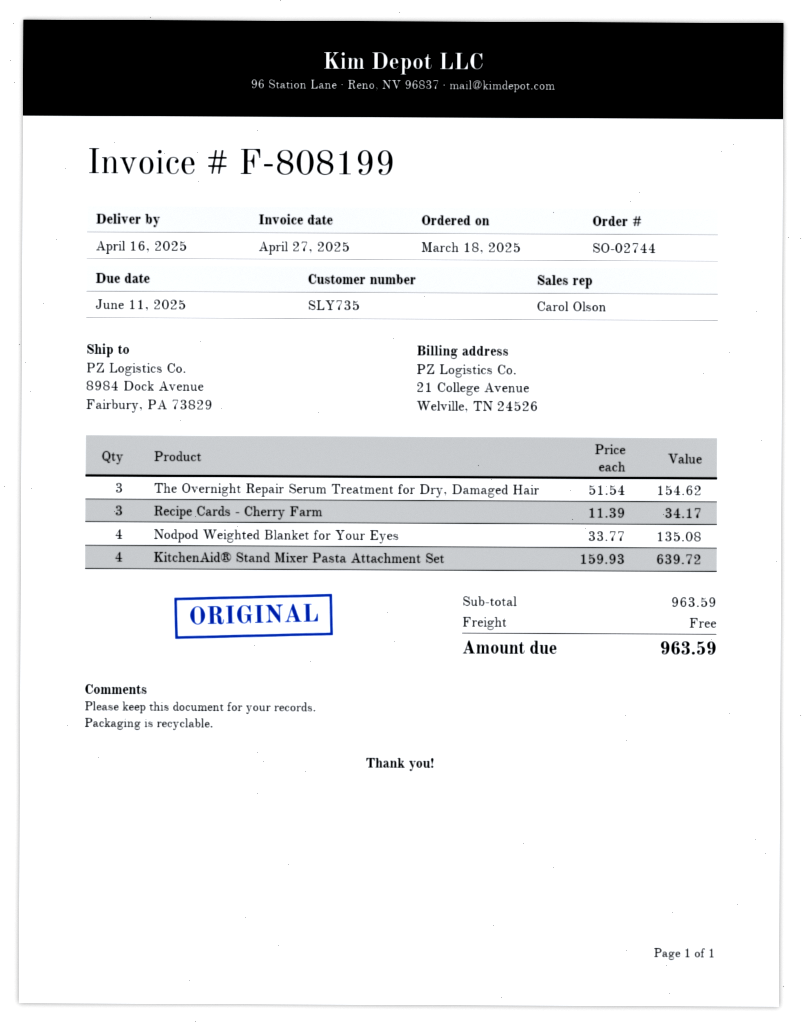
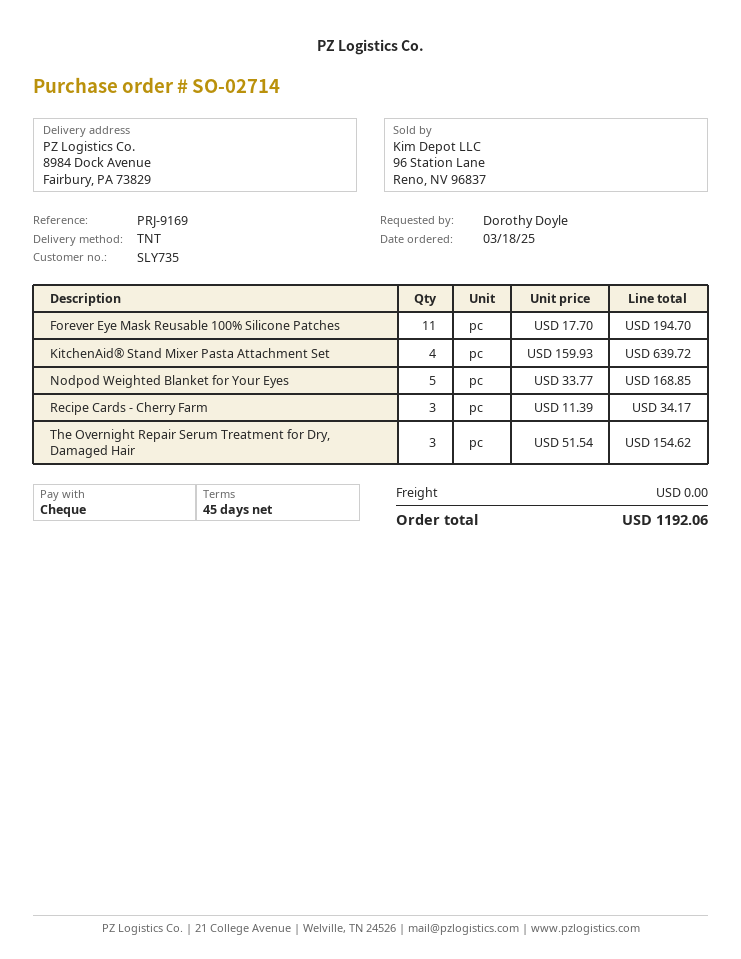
order number: SO-02744 -> SO-02714
Nodpod Weighted Blanket for Your Eyes: 4 x 33.77 = 135.08 -> 5 x 33.77 = 168.85
Forever Eye Mask Reusable 100% Silicone Patches: none -> 11 x 17.70 = 194.70
total: 963.59 -> 1192.06

